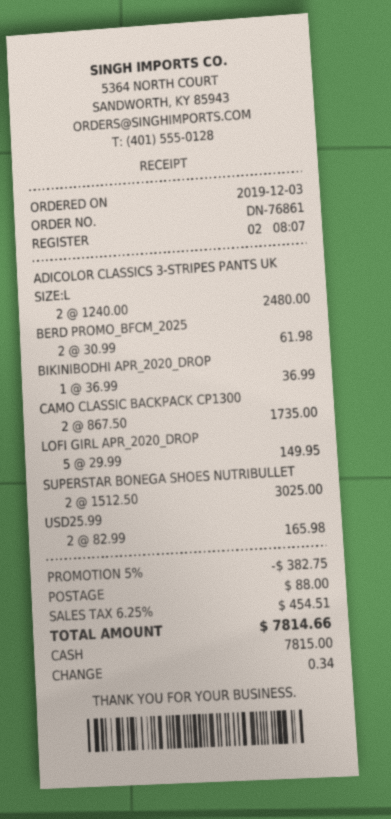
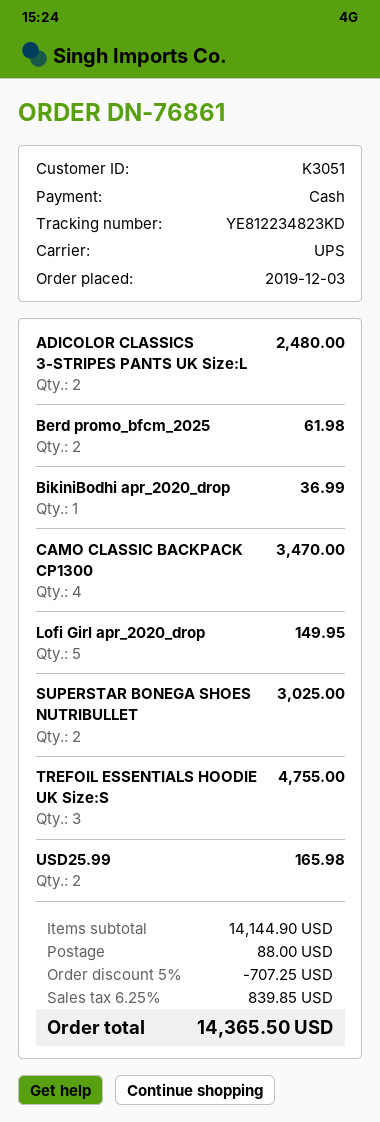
CAMO CLASSIC BACKPACK CP1300: 2 for 1735.00 -> 4 for 3470.00
TREFOIL ESSENTIALS HOODIE UK Size:S: none -> 3 for 4755.00
discount: 5% = 382.75 -> 5% = 707.25
tax: 6.25% = 454.51 -> 6.25% = 839.85
total: 7814.66 -> 14365.50

